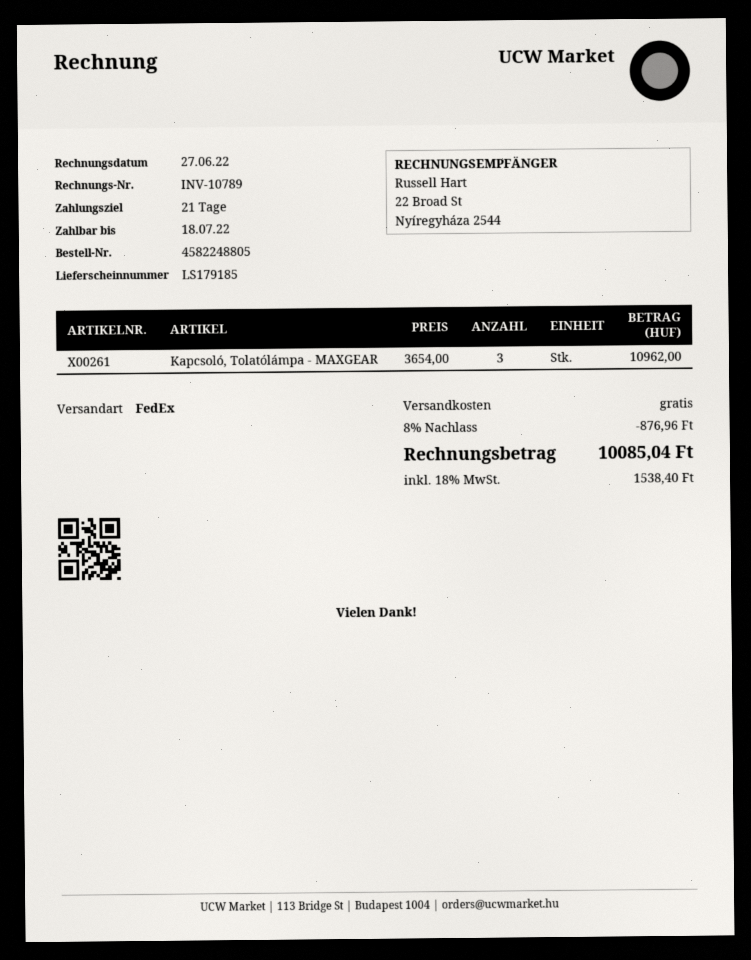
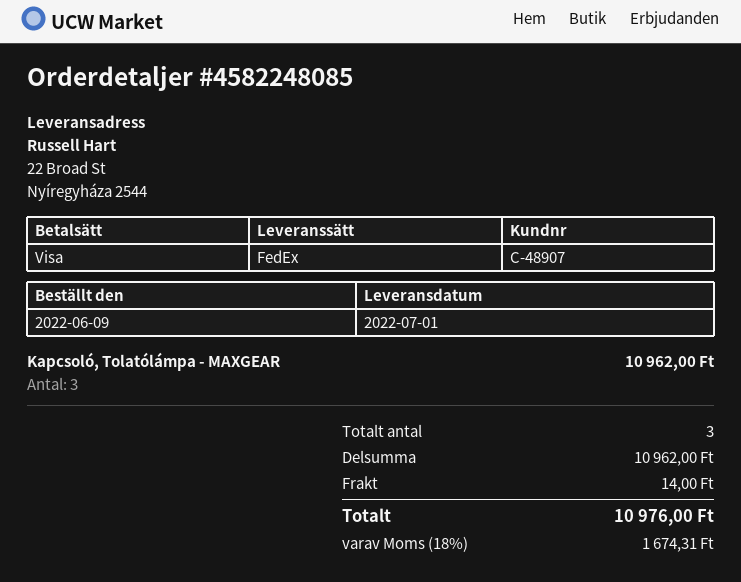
order number: 4582248805 -> 4582248085
discount: 8% = 876.96 -> none
shipping: 0.00 -> 14.00
tax: 18% = 1538.40 -> 18% = 1674.31
total: 10085.04 -> 10976.00

